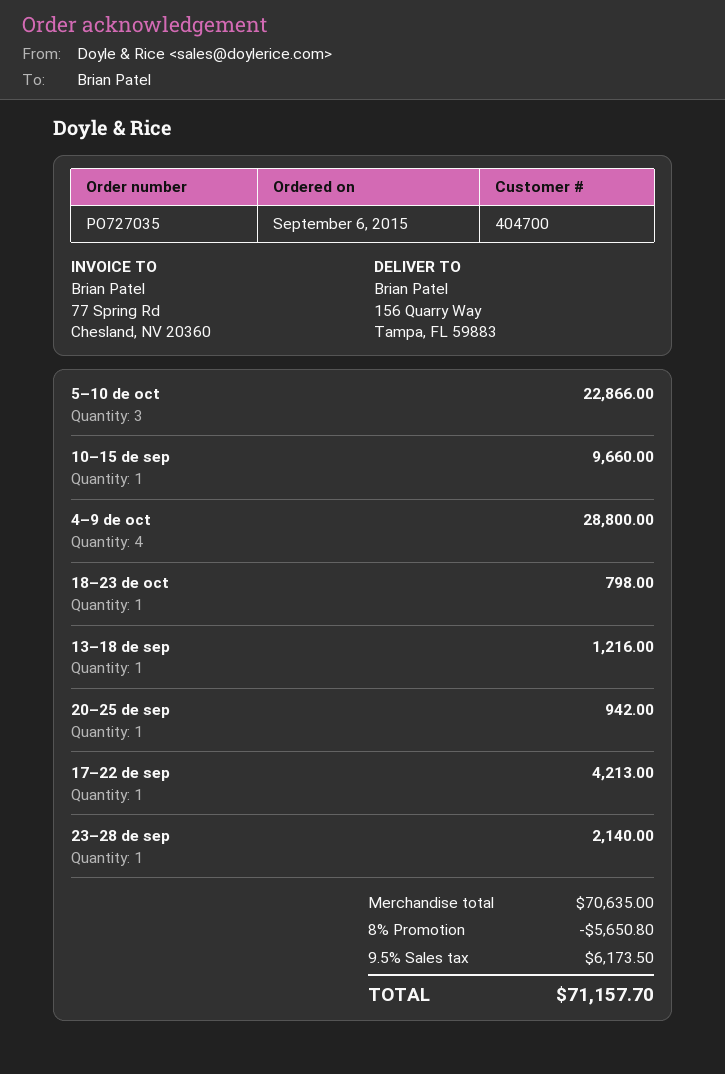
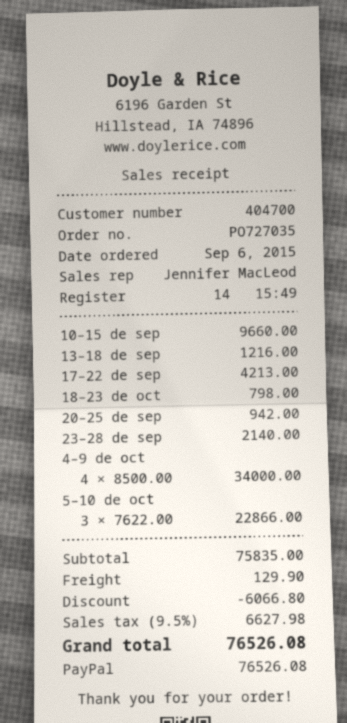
4–9 de oct: 4 for 28800.00 -> 4 for 34000.00
subtotal: 70635.00 -> 75835.00
discount: 5650.80 -> 6066.80
shipping: none -> 129.90
tax: 9.5% = 6173.50 -> 9.5% = 6627.98
total: 71157.70 -> 76526.08

